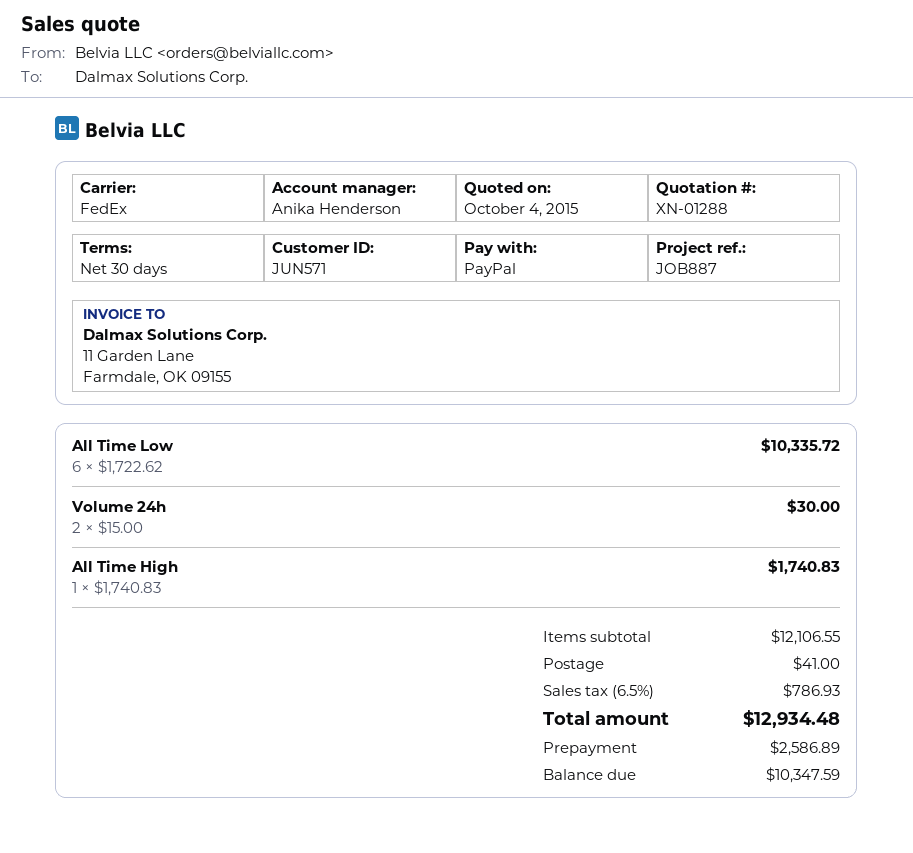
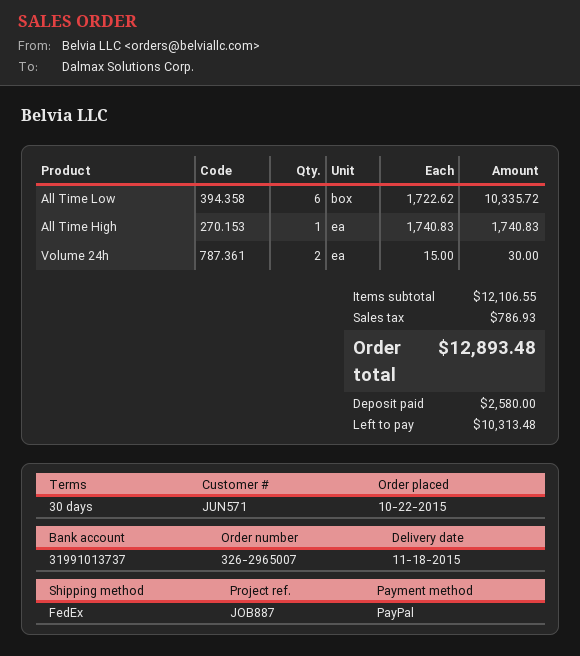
shipping: 41.00 -> none
total: 12934.48 -> 12893.48
deposit: 2586.89 -> 2580.00
balance: 10347.59 -> 10313.48

